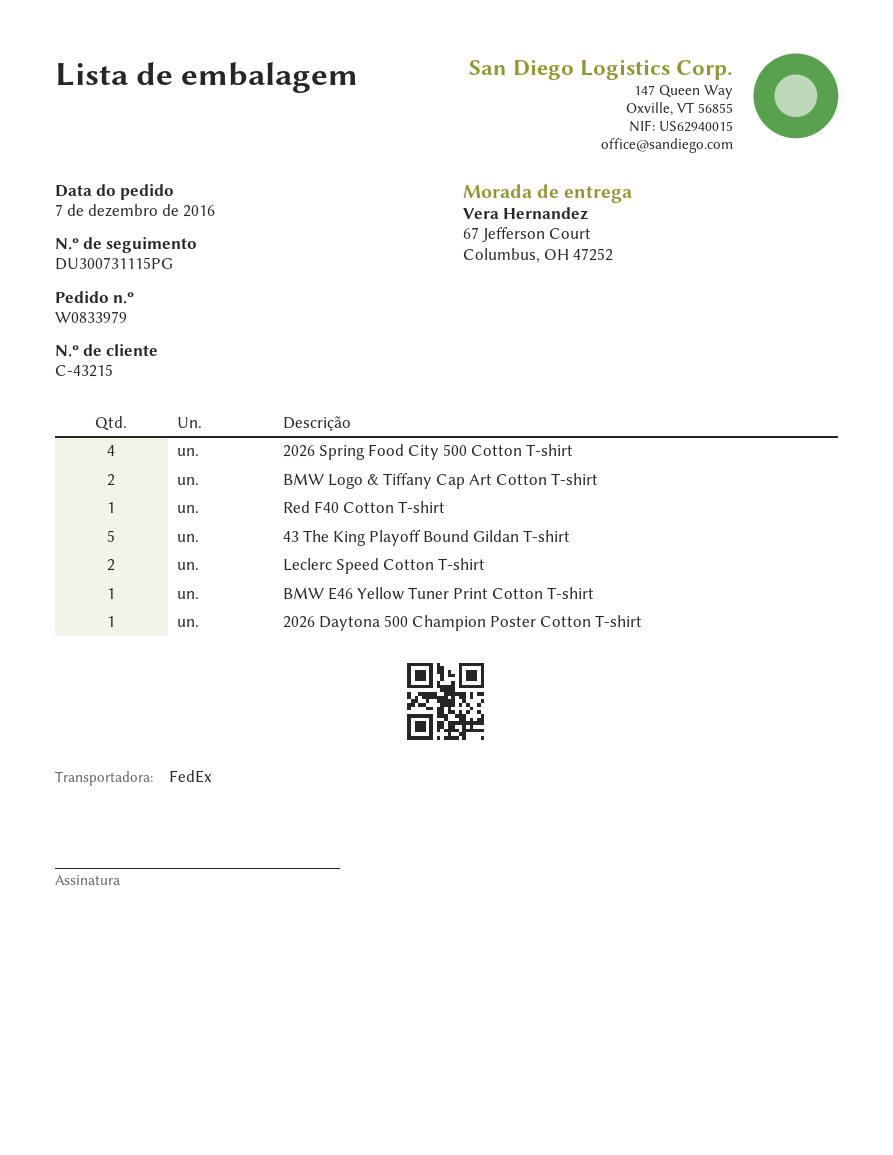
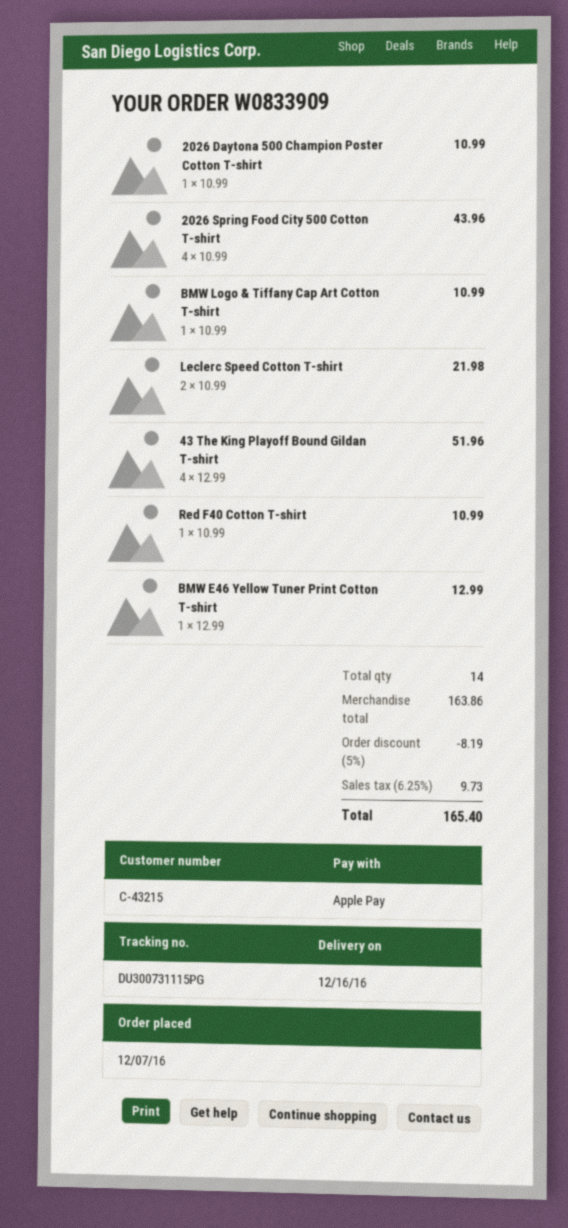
order number: W0833979 -> W0833909
BMW Logo & Tiffany Cap Art Cotton T-shirt: 2 -> 1
43 The King Playoff Bound Gildan T-shirt: 5 -> 4

